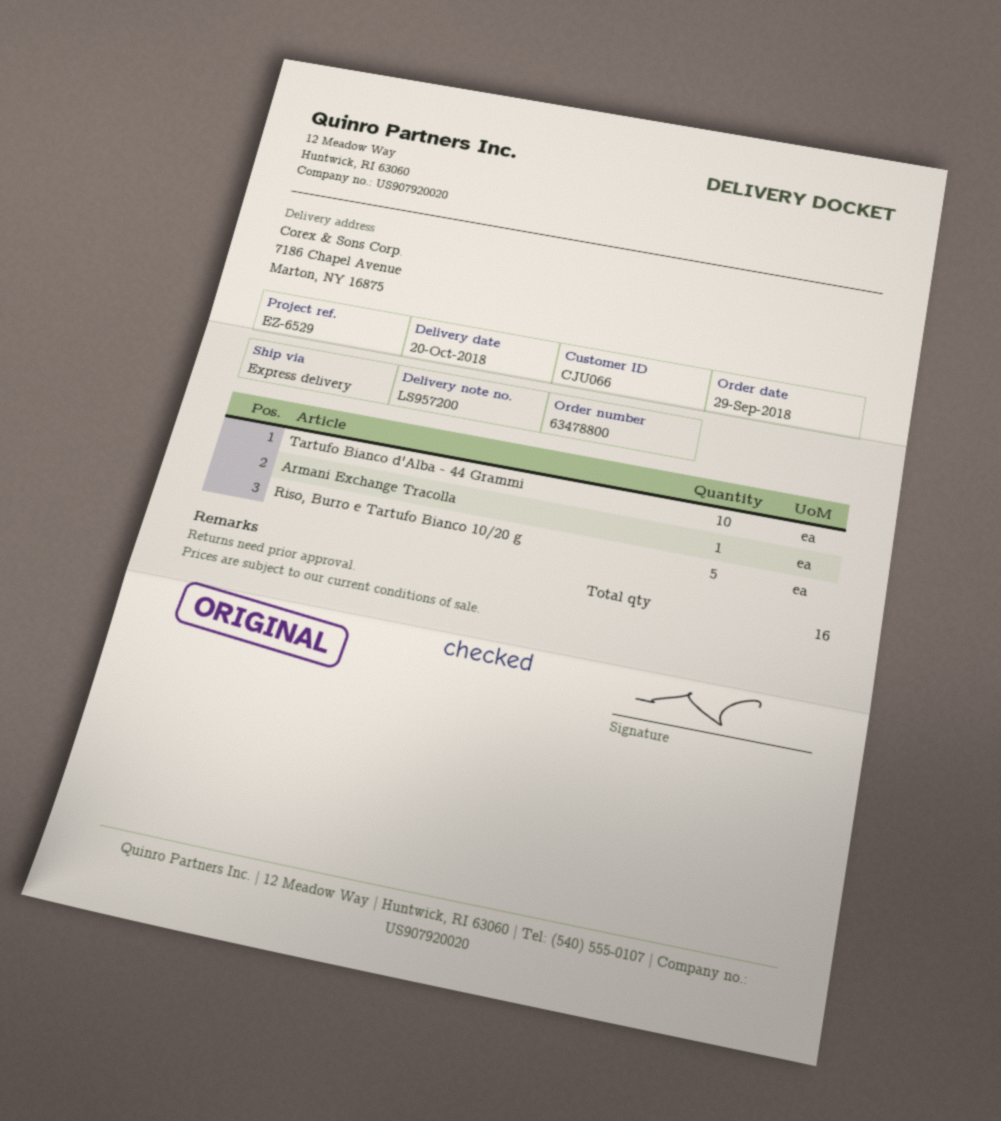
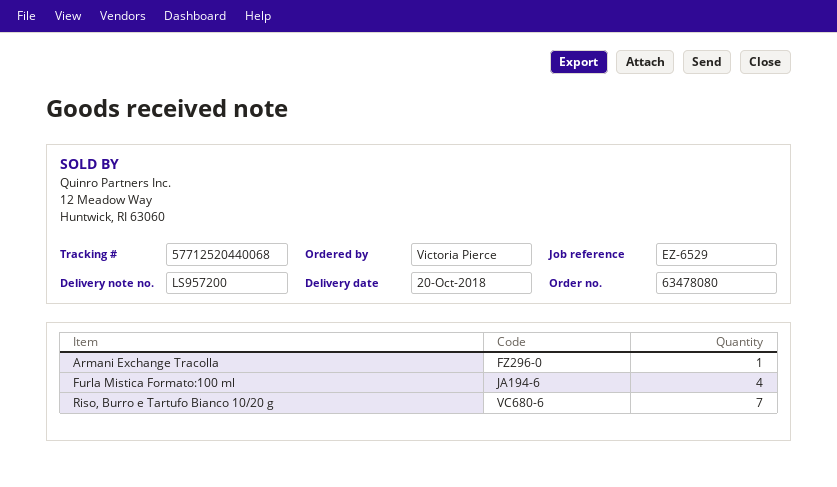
order number: 63478800 -> 63478080
Tartufo Bianco d'Alba - 44 Grammi: 10 -> none
Riso, Burro e Tartufo Bianco 10/20 g: 5 -> 7
Furla Mistica Formato:100 ml: none -> 4

